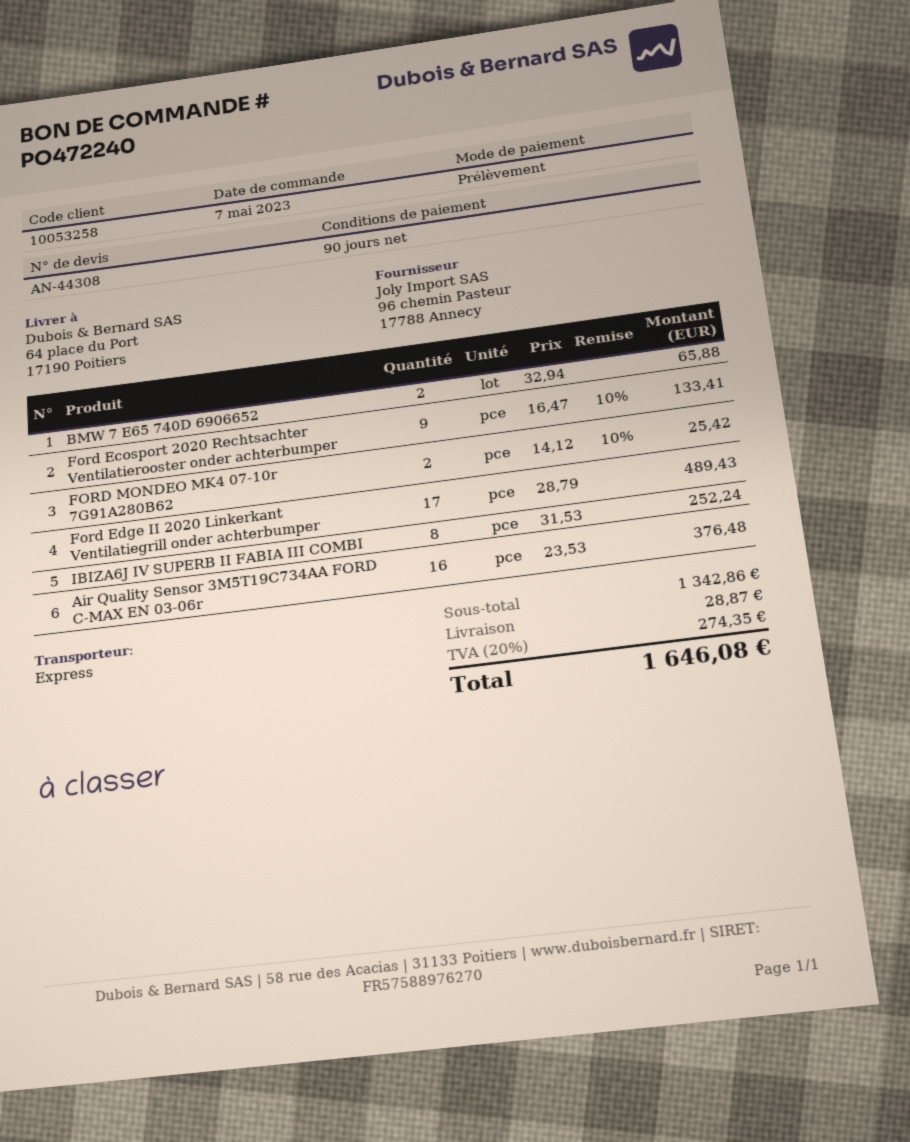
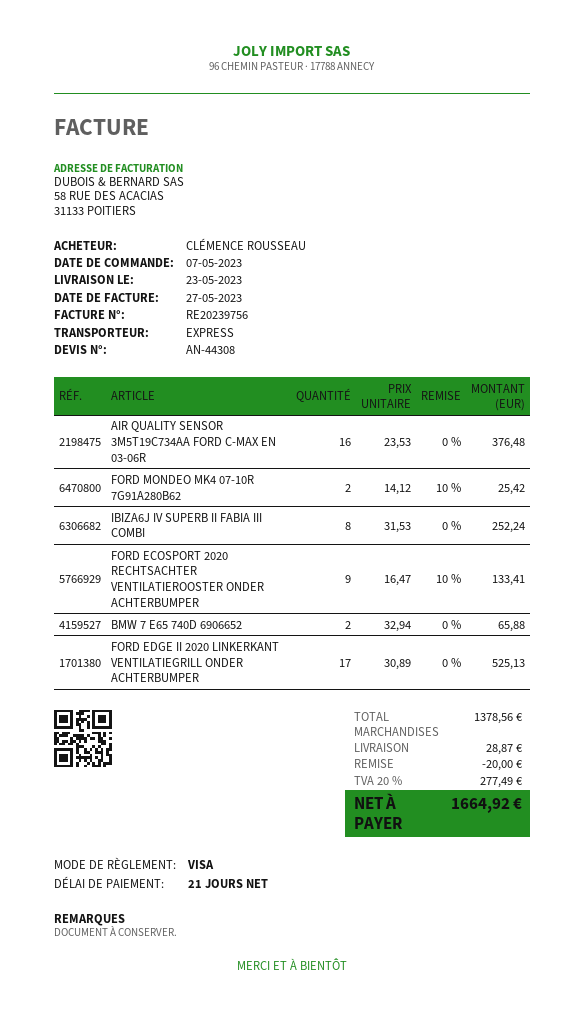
payment terms: 90 days -> 21 days
payment method: direct debit -> Visa
Ford Edge II 2020 Linkerkant Ventilatiegrill onder achterbumper: 17 x 28.79 = 489.43 -> 17 x 30.89 = 525.13
subtotal: 1342.86 -> 1378.56
discount: none -> 20.00
tax: 20% = 274.35 -> 20% = 277.49
total: 1646.08 -> 1664.92

